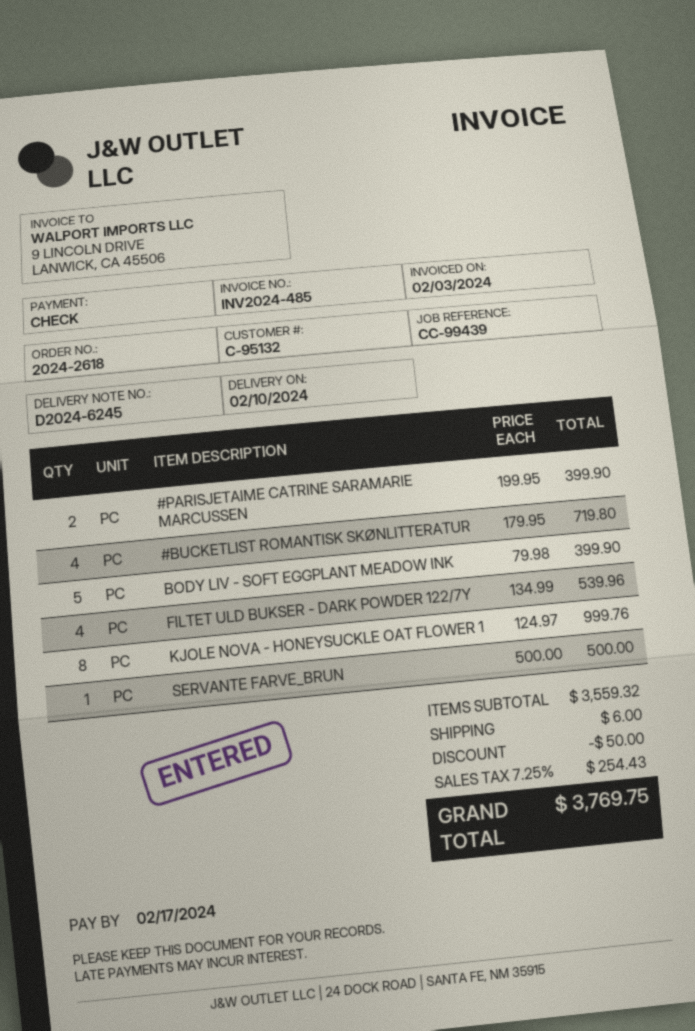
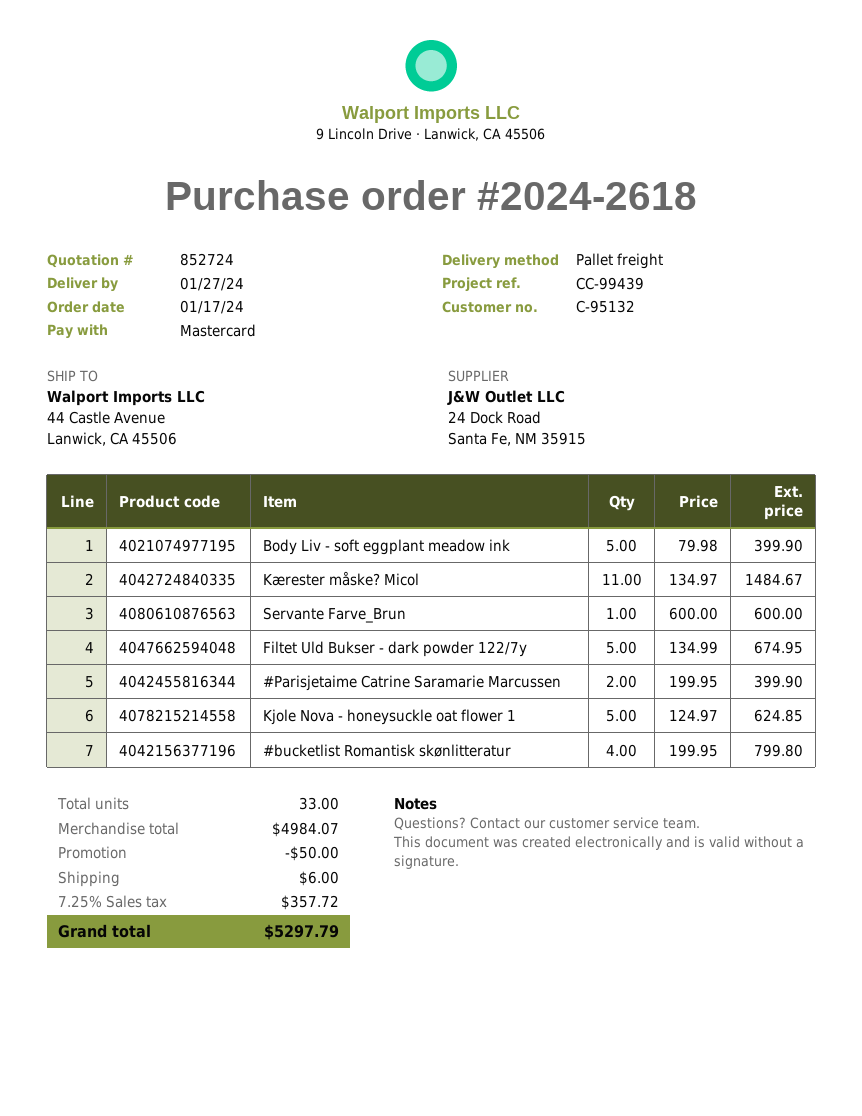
delivery date: 2024-02-10 -> 2024-01-27
payment method: cheque -> Mastercard
#BUCKETLIST ROMANTISK SKØNLITTERATUR: 4 x 179.95 = 719.80 -> 4 x 199.95 = 799.80
FILTET ULD BUKSER - DARK POWDER 122/7Y: 4 x 134.99 = 539.96 -> 5 x 134.99 = 674.95
KJOLE NOVA - HONEYSUCKLE OAT FLOWER 1: 8 x 124.97 = 999.76 -> 5 x 124.97 = 624.85
SERVANTE FARVE_BRUN: 1 x 500.00 = 500.00 -> 1 x 600.00 = 600.00
Kærester måske? Micol: none -> 11 x 134.97 = 1484.67
subtotal: 3559.32 -> 4984.07
tax: 7.25% = 254.43 -> 7.25% = 357.72
total: 3769.75 -> 5297.79

